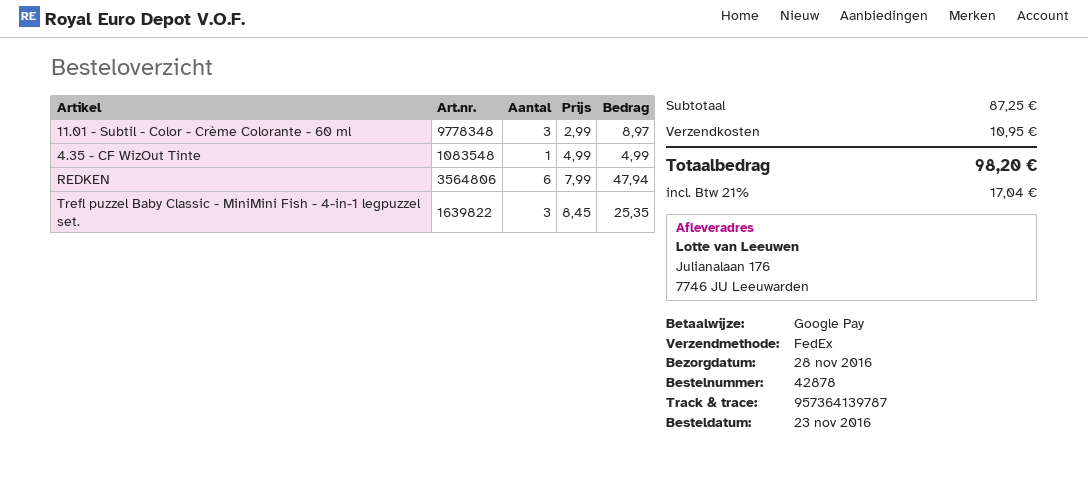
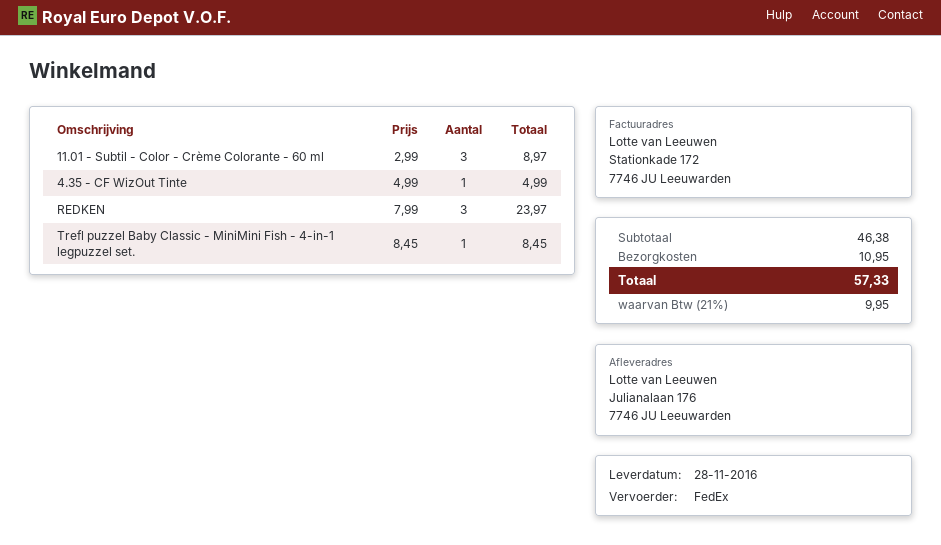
REDKEN: 6 x 7.99 = 47.94 -> 3 x 7.99 = 23.97
Trefl puzzel Baby Classic - MiniMini Fish - 4-in-1 legpuzzel set.: 3 x 8.45 = 25.35 -> 1 x 8.45 = 8.45
subtotal: 87.25 -> 46.38
tax: 21% = 17.04 -> 21% = 9.95
total: 98.20 -> 57.33

